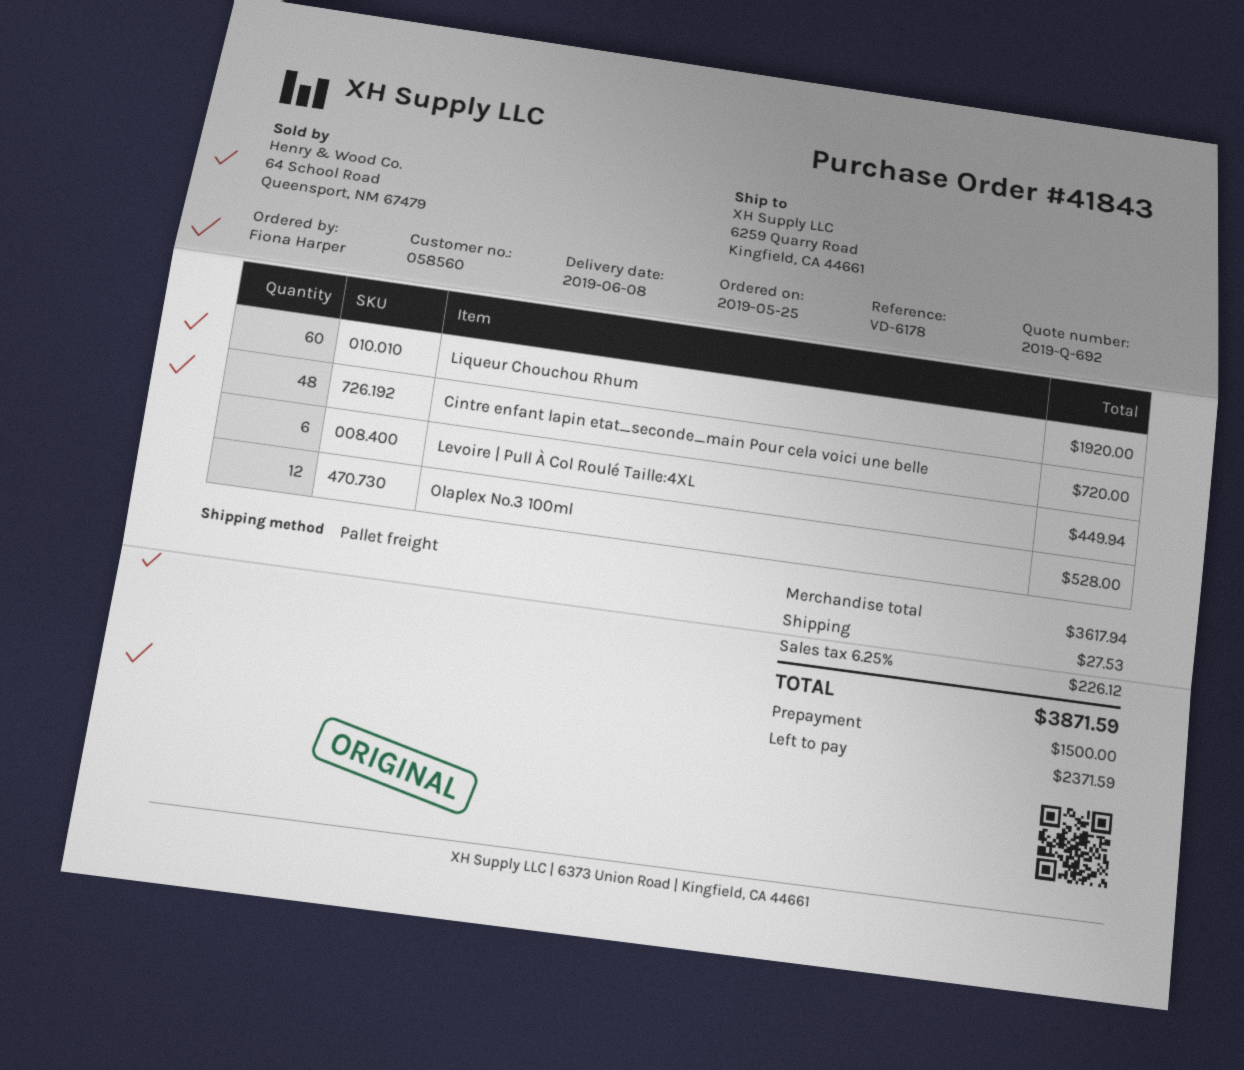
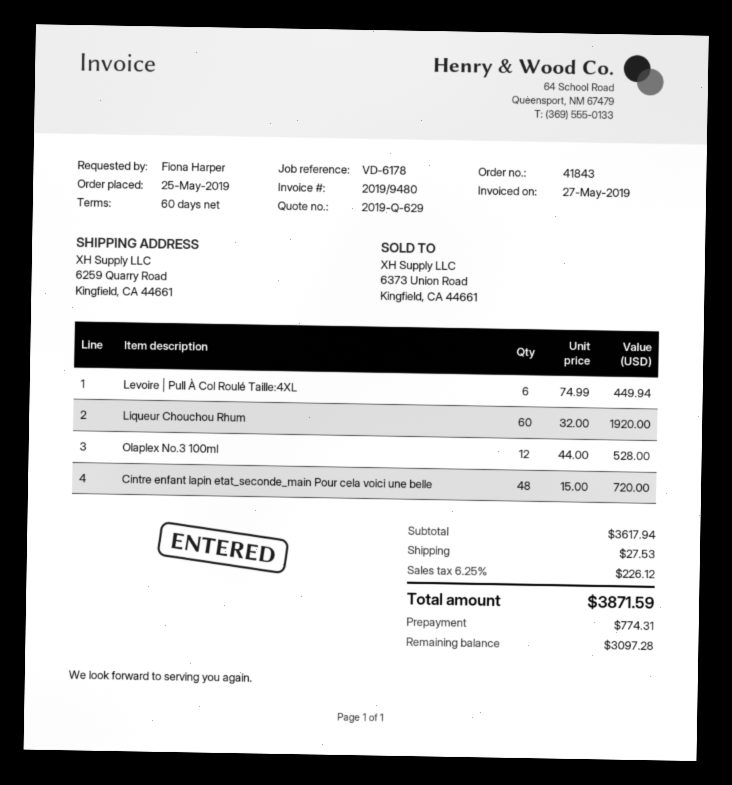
quote number: 2019-Q-692 -> 2019-Q-629
deposit: 1500.00 -> 774.31
balance: 2371.59 -> 3097.28

